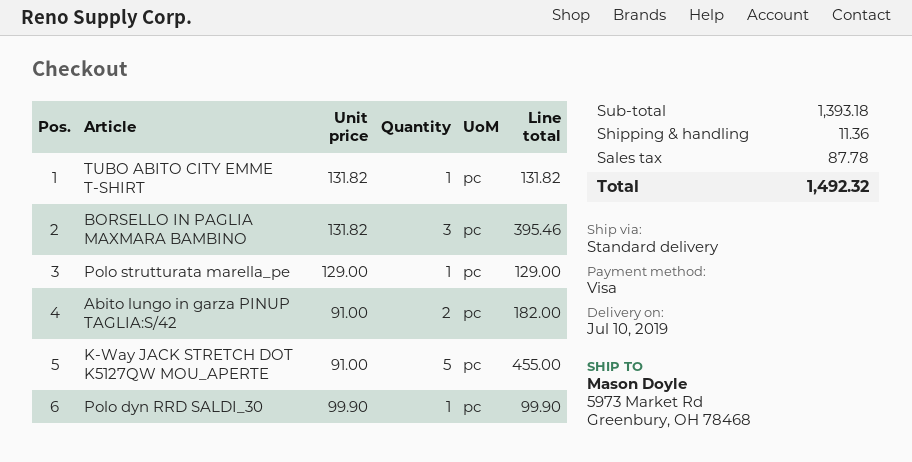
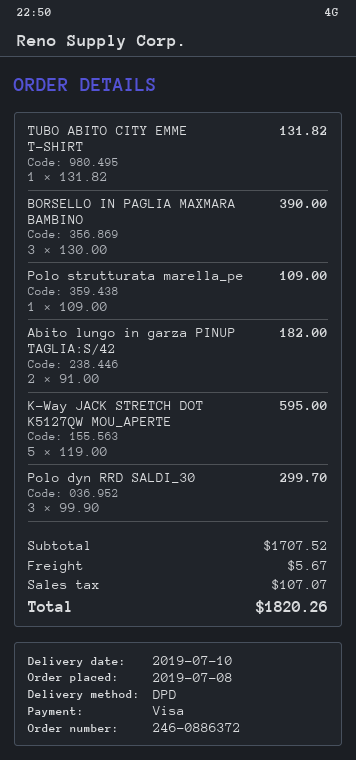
shipping method: standard -> DPD
BORSELLO IN PAGLIA MAXMARA BAMBINO: 3 x 131.82 = 395.46 -> 3 x 130.00 = 390.00
Polo strutturata marella_pe: 1 x 129.00 = 129.00 -> 1 x 109.00 = 109.00
K-Way JACK STRETCH DOT K5127QW MOU_APERTE: 5 x 91.00 = 455.00 -> 5 x 119.00 = 595.00
Polo dyn RRD SALDI_30: 1 x 99.90 = 99.90 -> 3 x 99.90 = 299.70
subtotal: 1393.18 -> 1707.52
shipping: 11.36 -> 5.67
tax: 87.78 -> 107.07
total: 1492.32 -> 1820.26

